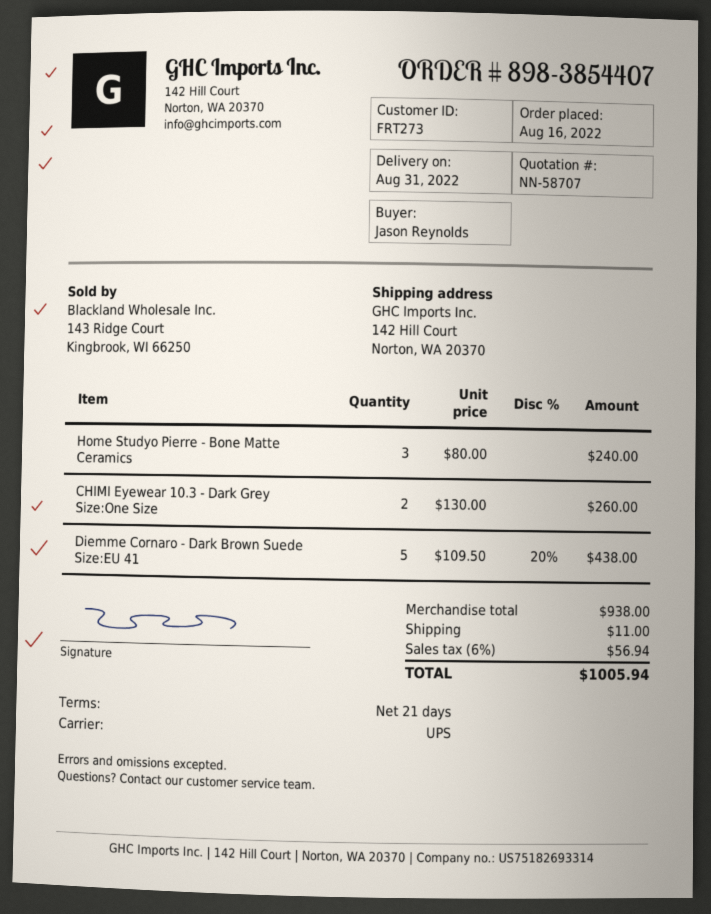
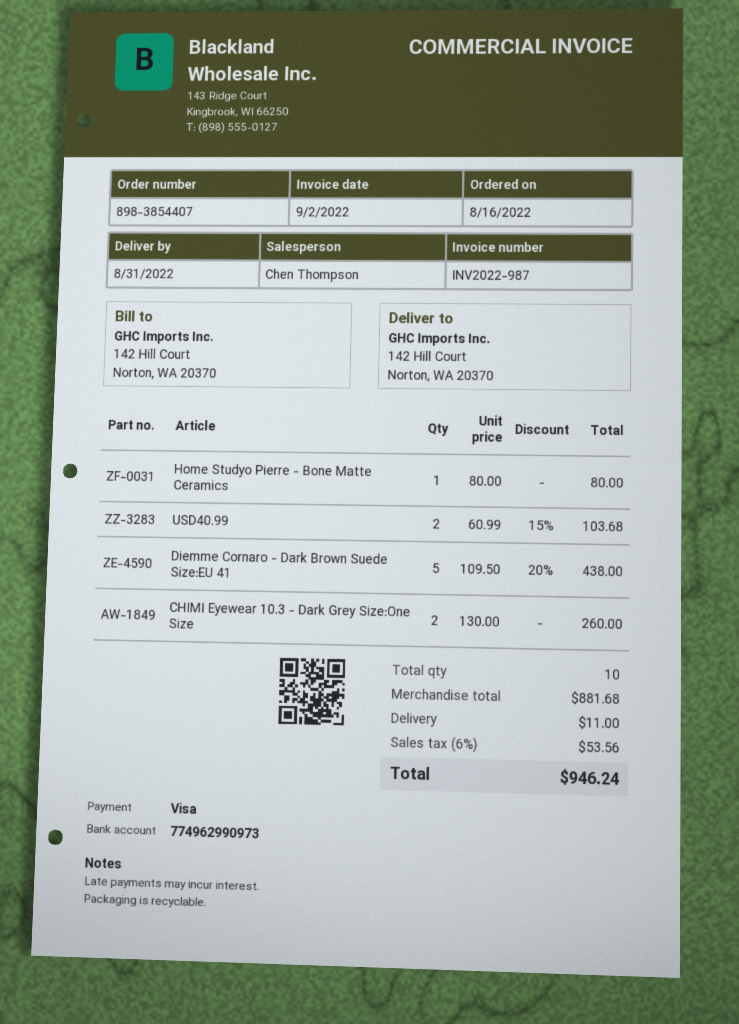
Home Studyo Pierre - Bone Matte Ceramics: 3 x 80.00 = 240.00 -> 1 x 80.00 = 80.00
USD40.99: none -> 2 x 60.99 - 15% = 103.68
subtotal: 938.00 -> 881.68
tax: 6% = 56.94 -> 6% = 53.56
total: 1005.94 -> 946.24

